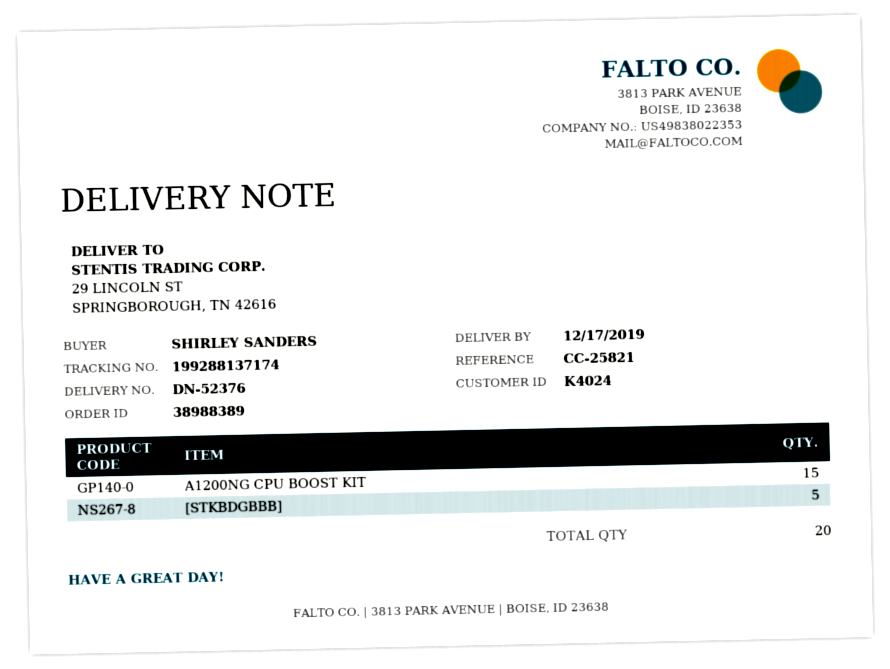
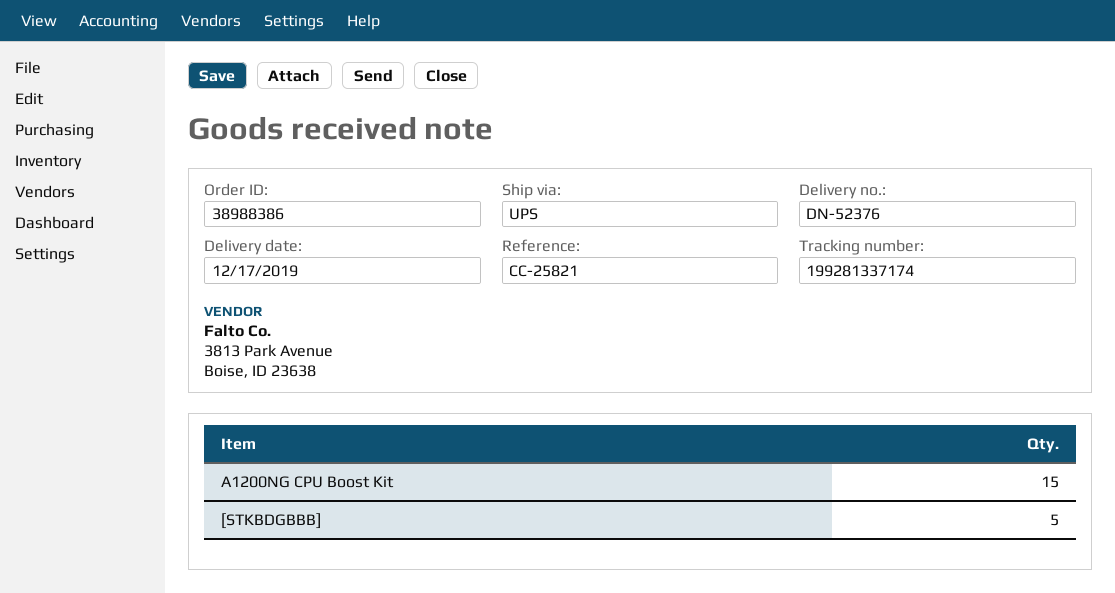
order number: 38988389 -> 38988386
tracking number: 199288137174 -> 199281337174

